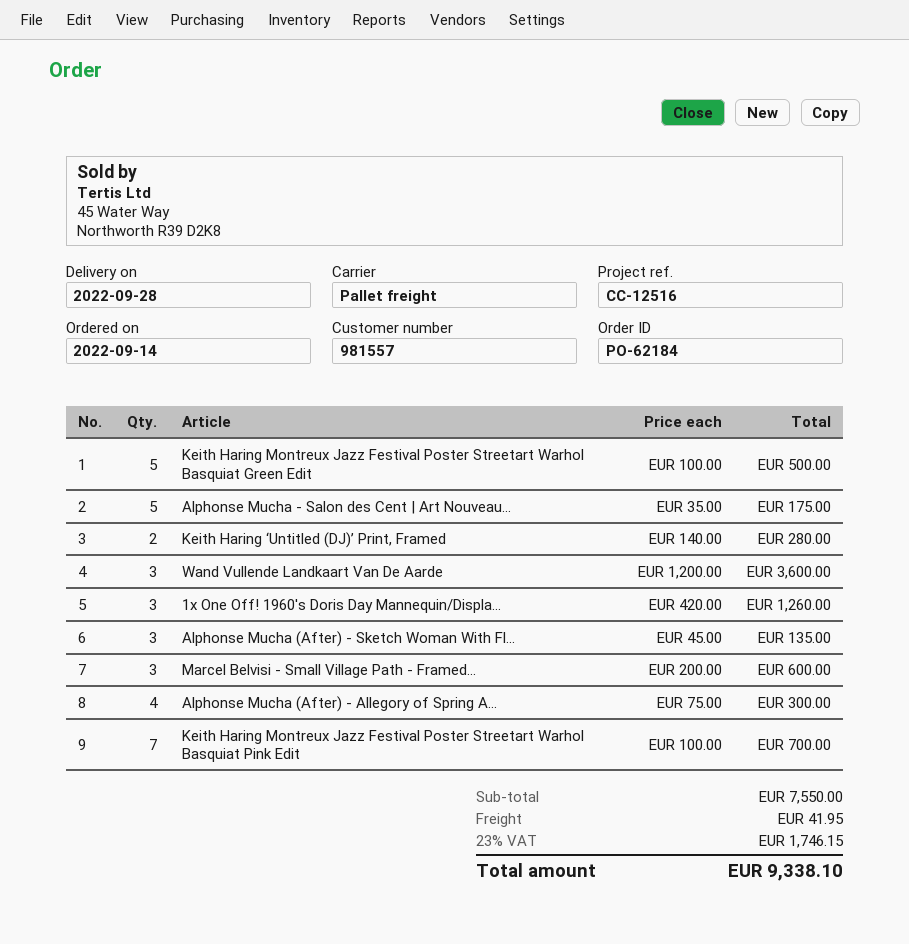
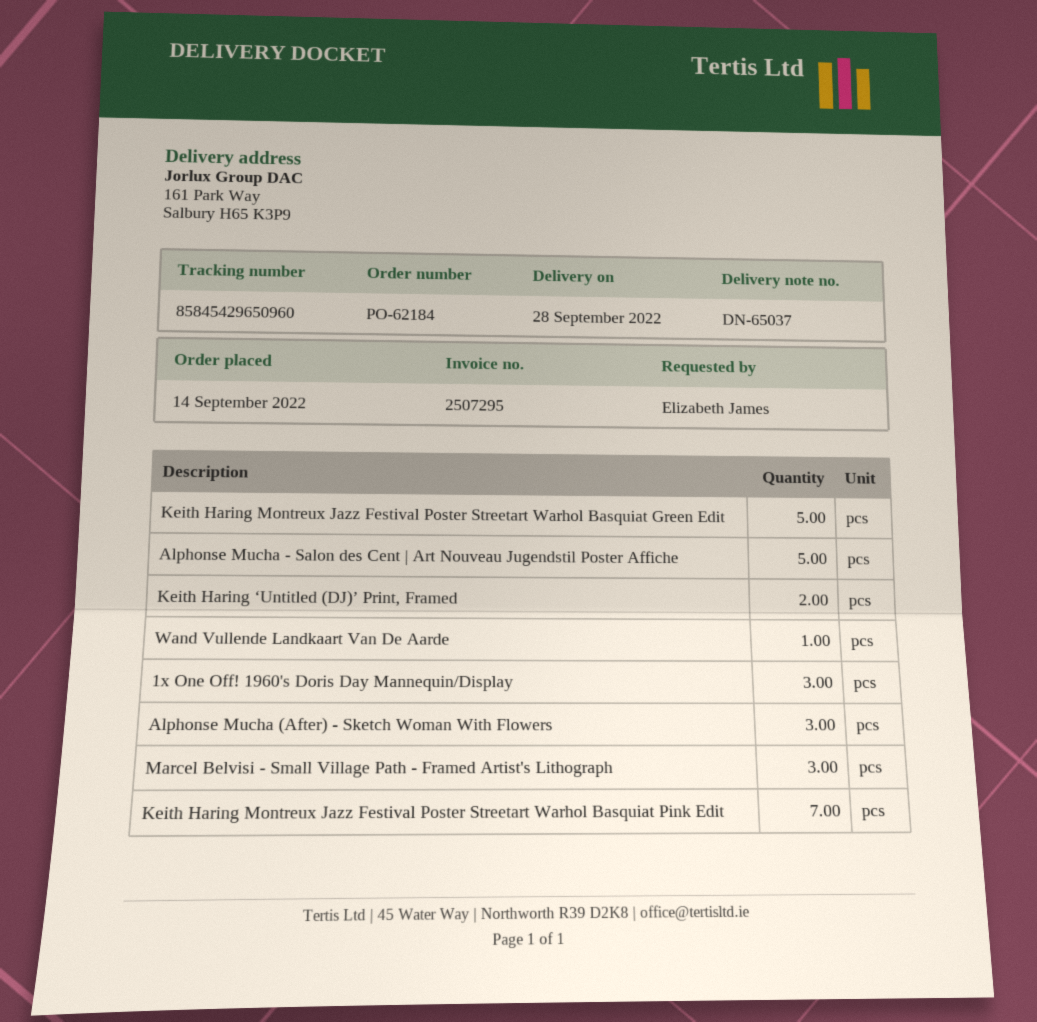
Wand Vullende Landkaart Van De Aarde: 3 -> 1
Alphonse Mucha (After) - Allegory of Spring A...: 4 -> none

